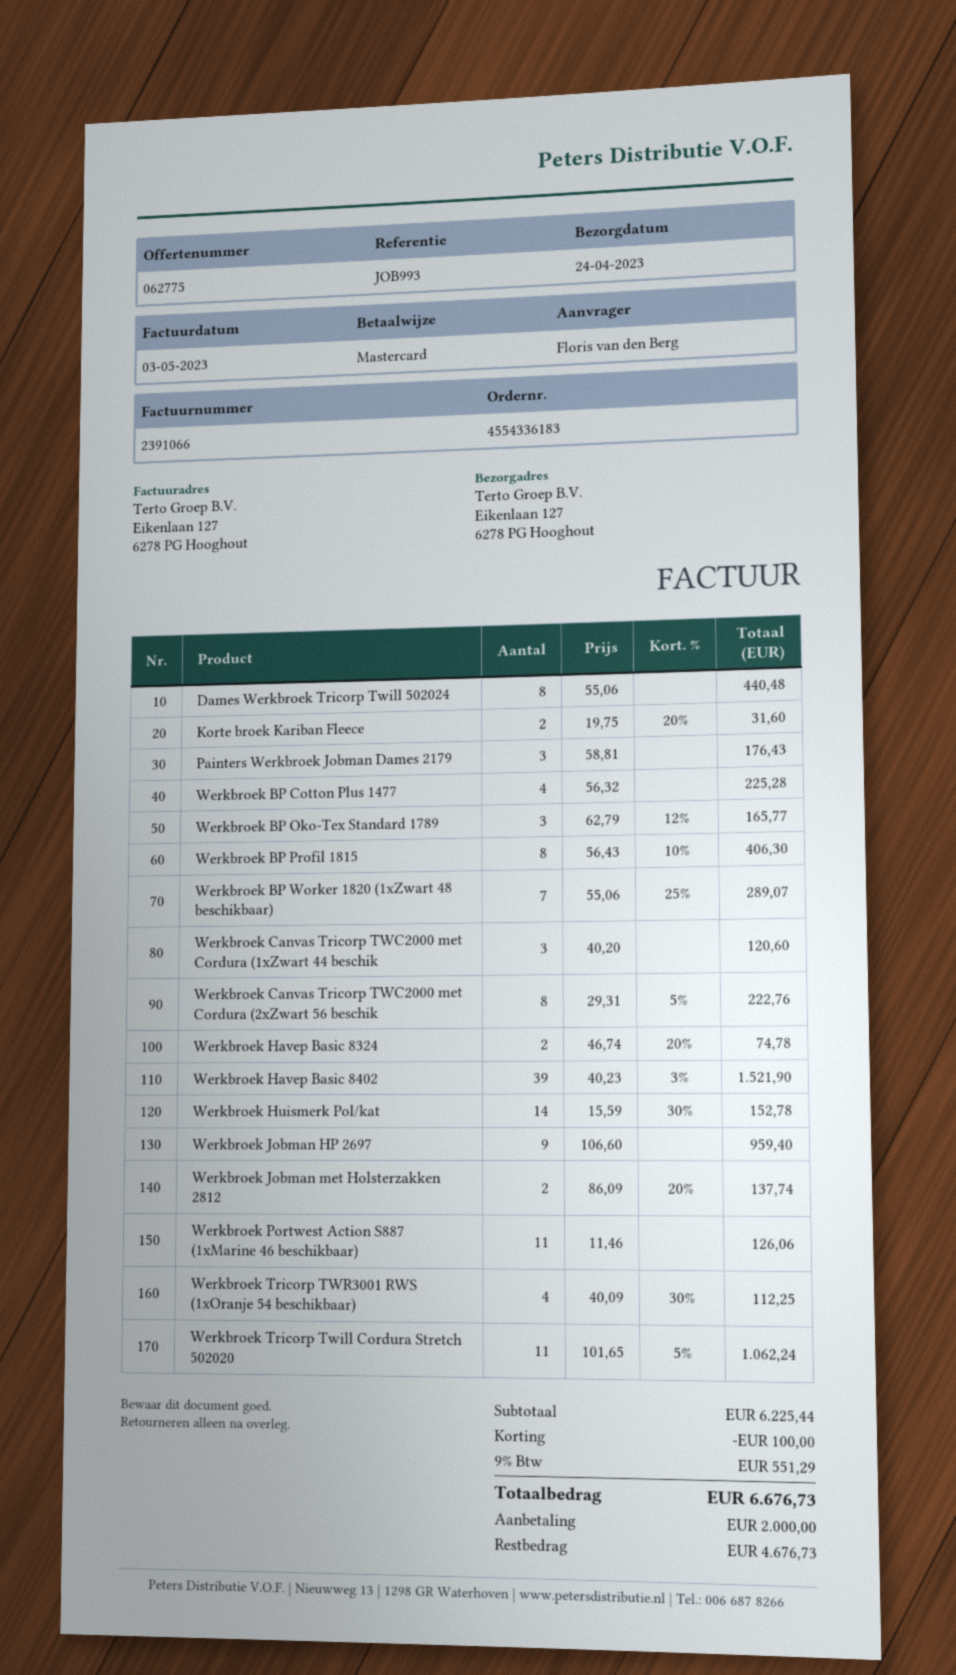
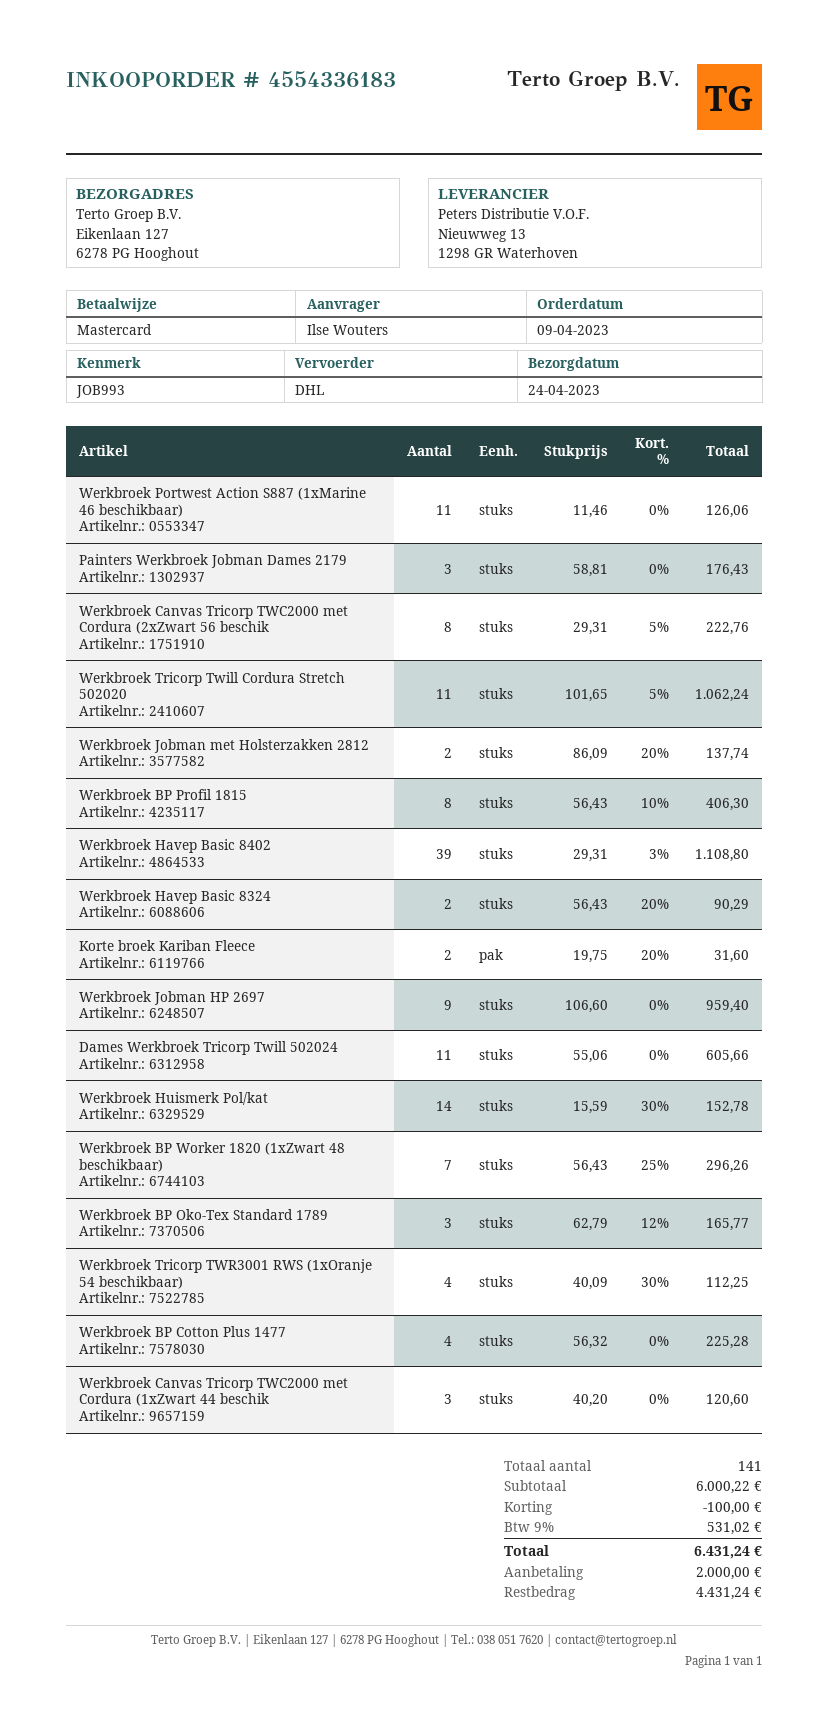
ordered by: Floris van den Berg -> Ilse Wouters
Dames Werkbroek Tricorp Twill 502024: 8 x 55.06 = 440.48 -> 11 x 55.06 = 605.66
Werkbroek BP Worker 1820 (1xZwart 48 beschikbaar): 7 x 55.06 - 25% = 289.07 -> 7 x 56.43 - 25% = 296.26
Werkbroek Havep Basic 8324: 2 x 46.74 - 20% = 74.78 -> 2 x 56.43 - 20% = 90.29
Werkbroek Havep Basic 8402: 39 x 40.23 - 3% = 1521.90 -> 39 x 29.31 - 3% = 1108.80
subtotal: 6225.44 -> 6000.22
tax: 9% = 551.29 -> 9% = 531.02
total: 6676.73 -> 6431.24
balance: 4676.73 -> 4431.24

